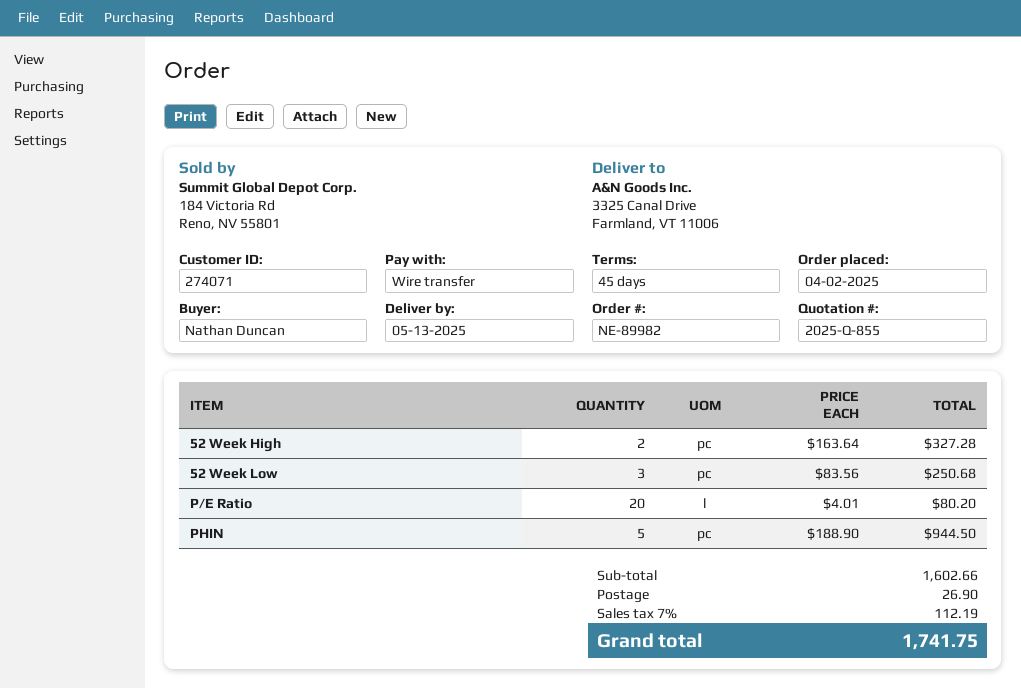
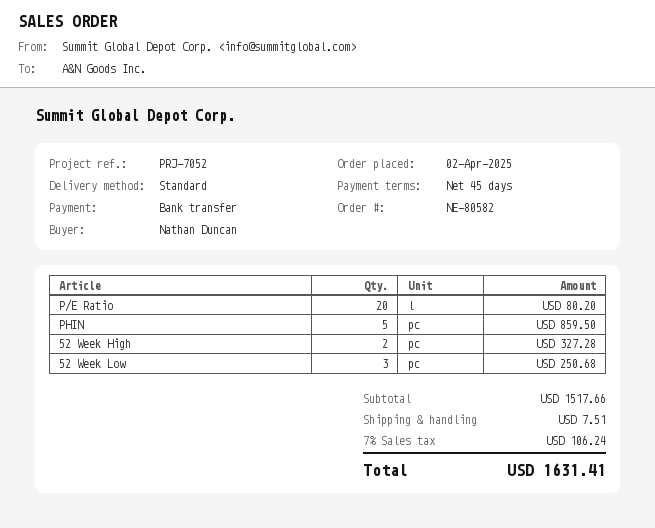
order number: NE-89982 -> NE-80582
PHIN: 5 for 944.50 -> 5 for 859.50
subtotal: 1602.66 -> 1517.66
shipping: 26.90 -> 7.51
tax: 7% = 112.19 -> 7% = 106.24
total: 1741.75 -> 1631.41

